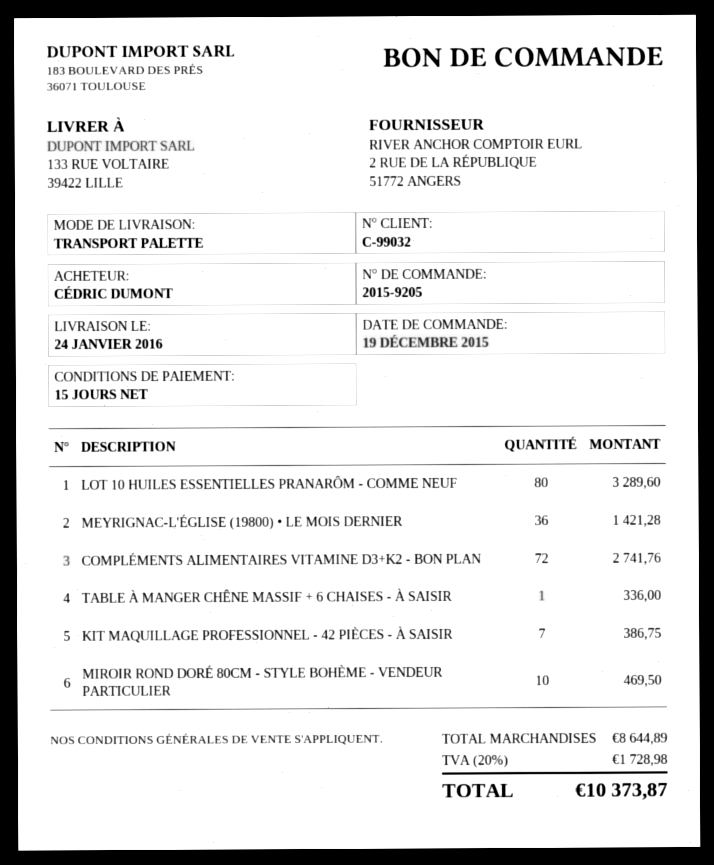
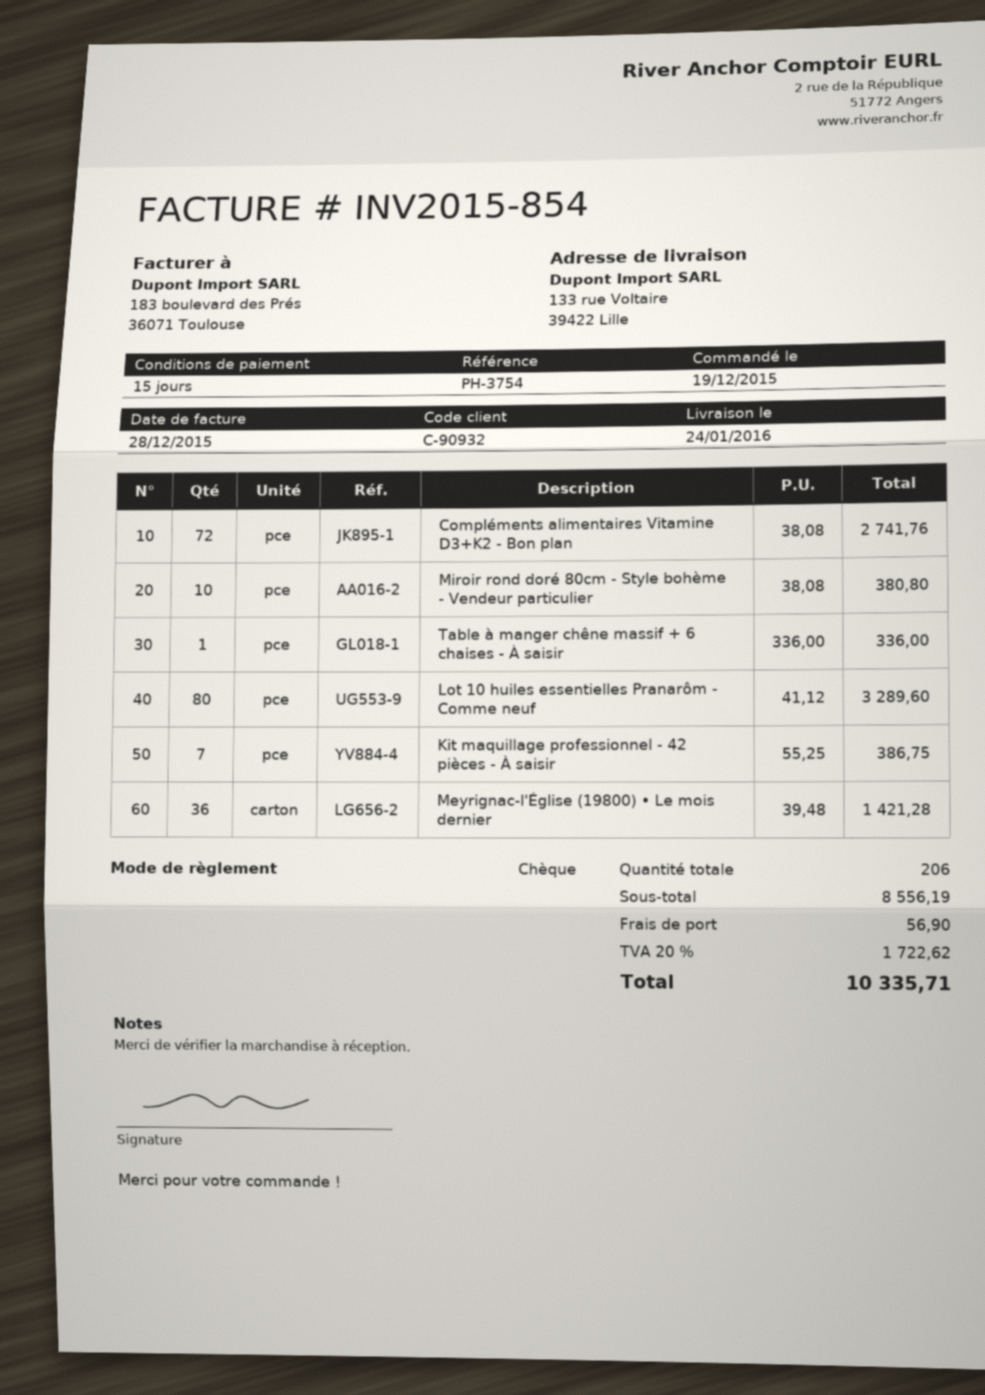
customer number: C-99032 -> C-90932
MIROIR ROND DORÉ 80CM - STYLE BOHÈME - VENDEUR PARTICULIER: 10 for 469.50 -> 10 for 380.80
subtotal: 8644.89 -> 8556.19
shipping: none -> 56.90
tax: 20% = 1728.98 -> 20% = 1722.62
total: 10373.87 -> 10335.71

